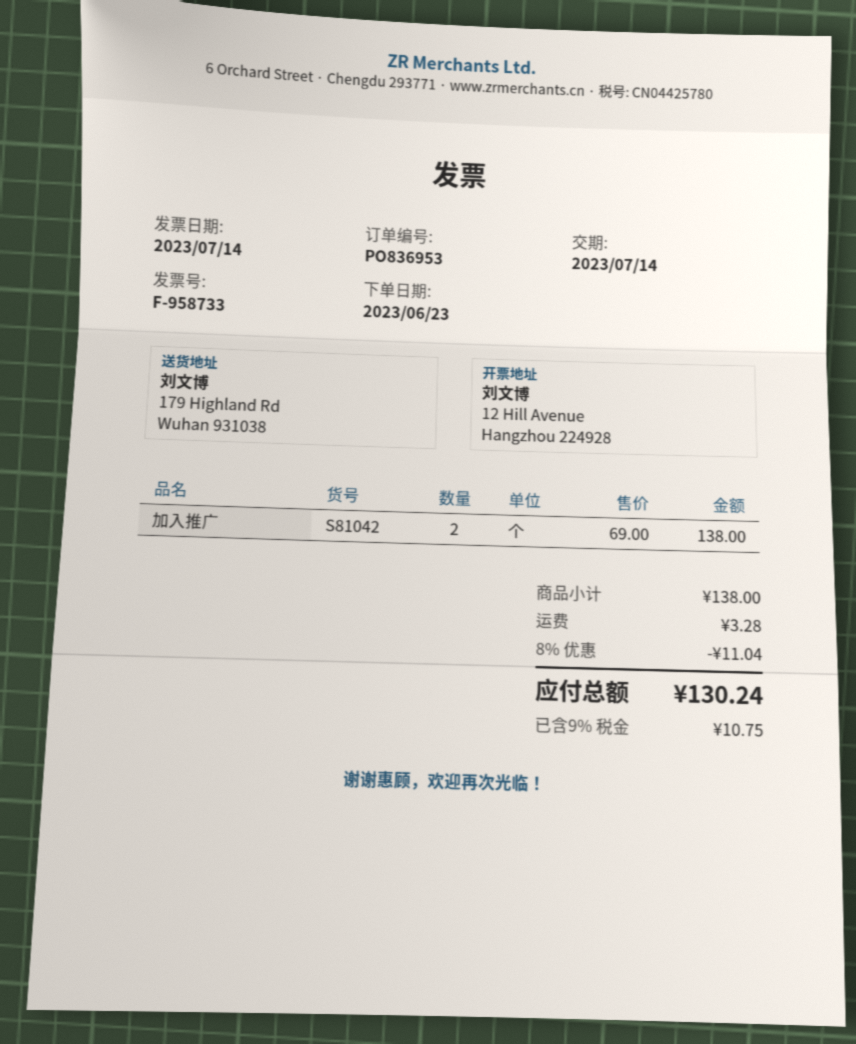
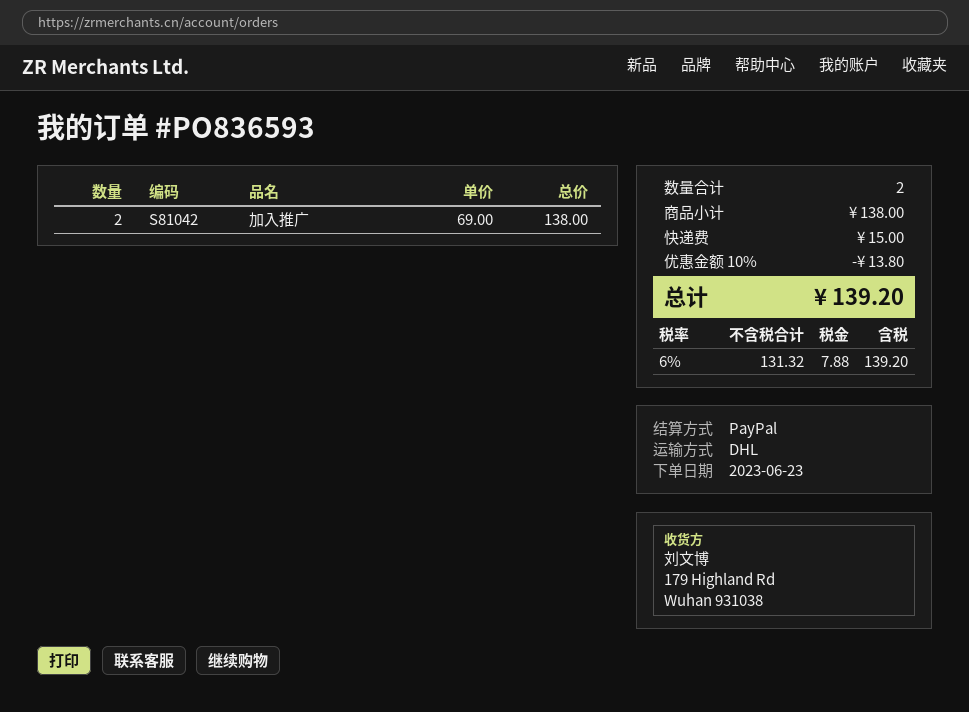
order number: PO836953 -> PO836593
discount: 8% = 11.04 -> 10% = 13.80
shipping: 3.28 -> 15.00
tax: 9% = 10.75 -> 6% = 7.88
total: 130.24 -> 139.20

